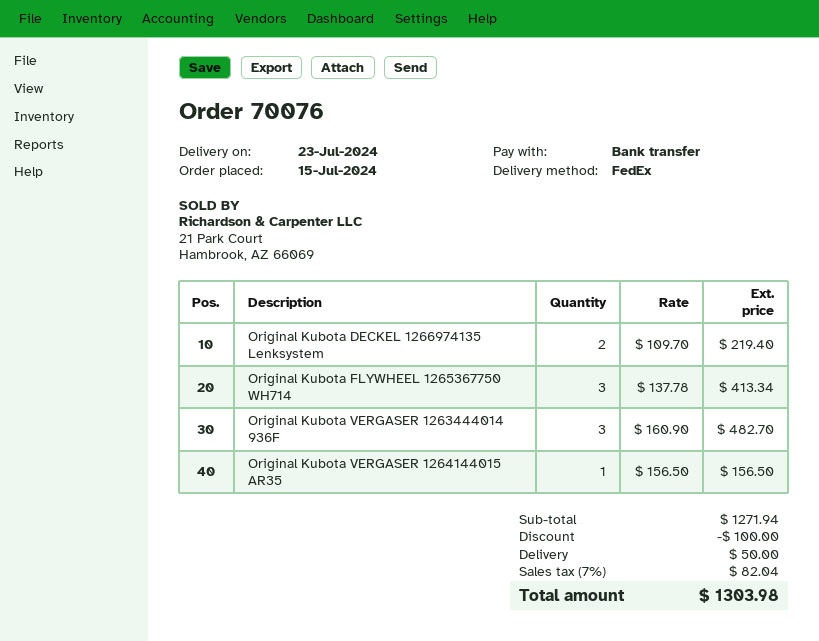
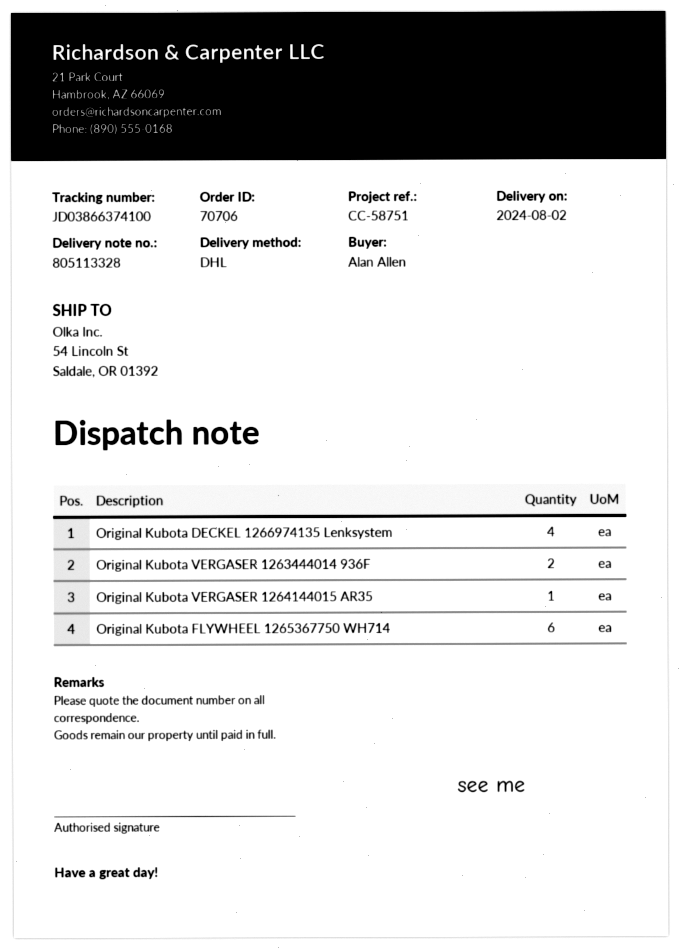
order number: 70076 -> 70706
delivery date: 2024-07-23 -> 2024-08-02
shipping method: FedEx -> DHL
Original Kubota DECKEL 1266974135 Lenksystem: 2 -> 4
Original Kubota FLYWHEEL 1265367750 WH714: 3 -> 6
Original Kubota VERGASER 1263444014 936F: 3 -> 2

